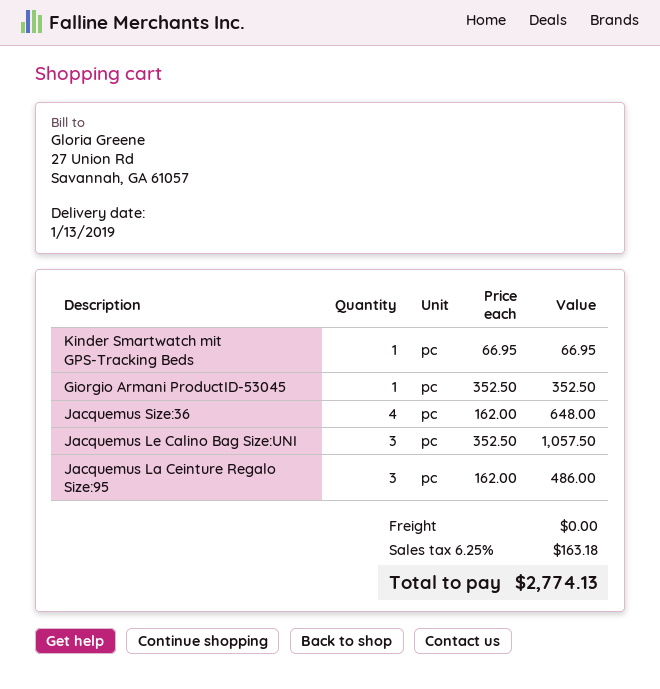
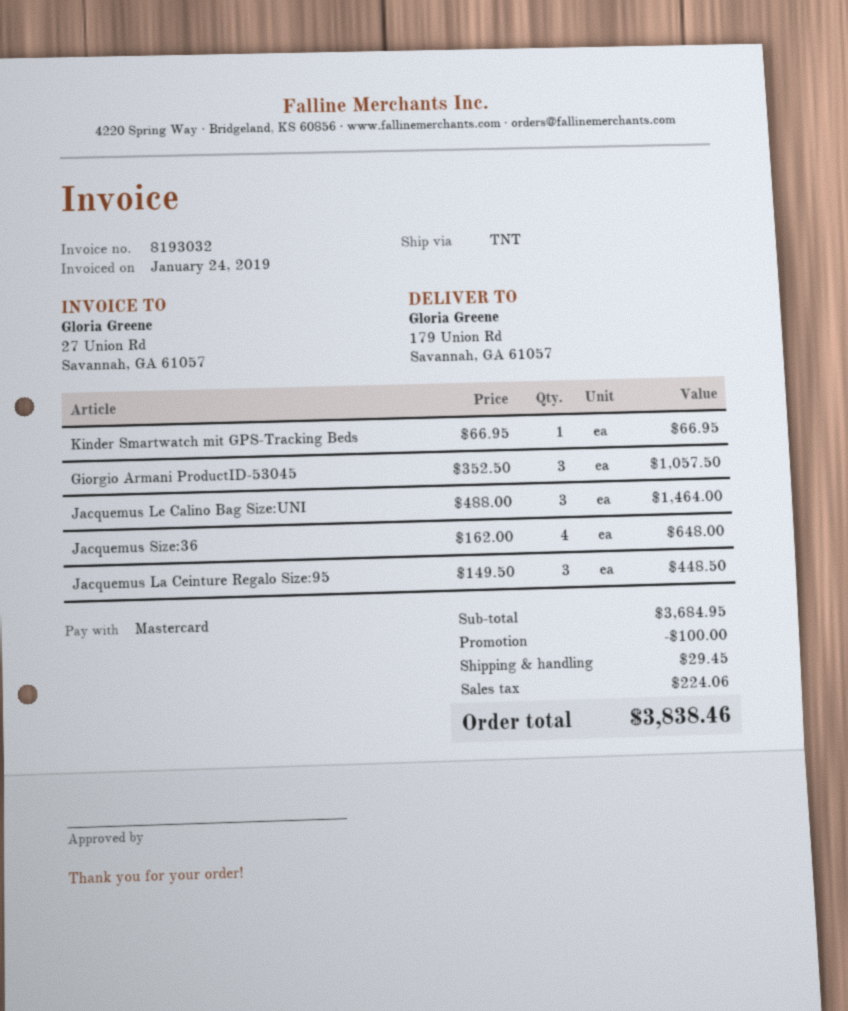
Giorgio Armani ProductID-53045: 1 x 352.50 = 352.50 -> 3 x 352.50 = 1057.50
Jacquemus Le Calino Bag Size:UNI: 3 x 352.50 = 1057.50 -> 3 x 488.00 = 1464.00
Jacquemus La Ceinture Regalo Size:95: 3 x 162.00 = 486.00 -> 3 x 149.50 = 448.50
discount: none -> 100.00
shipping: 0.00 -> 29.45
tax: 163.18 -> 224.06
total: 2774.13 -> 3838.46

